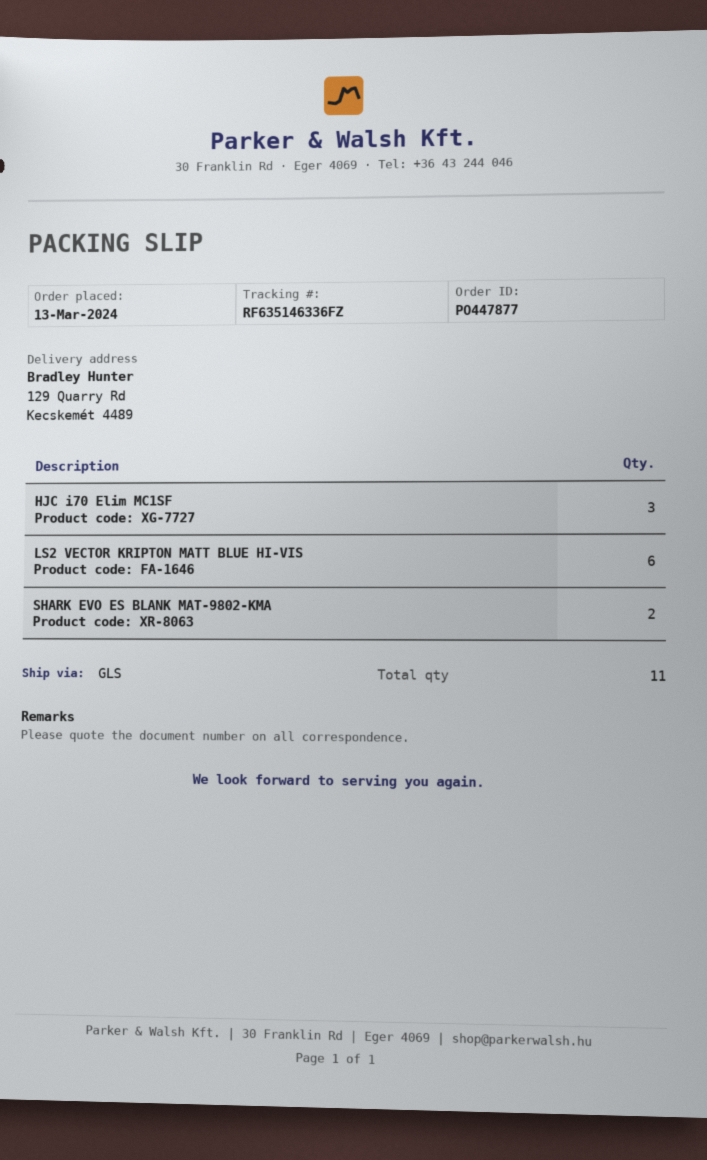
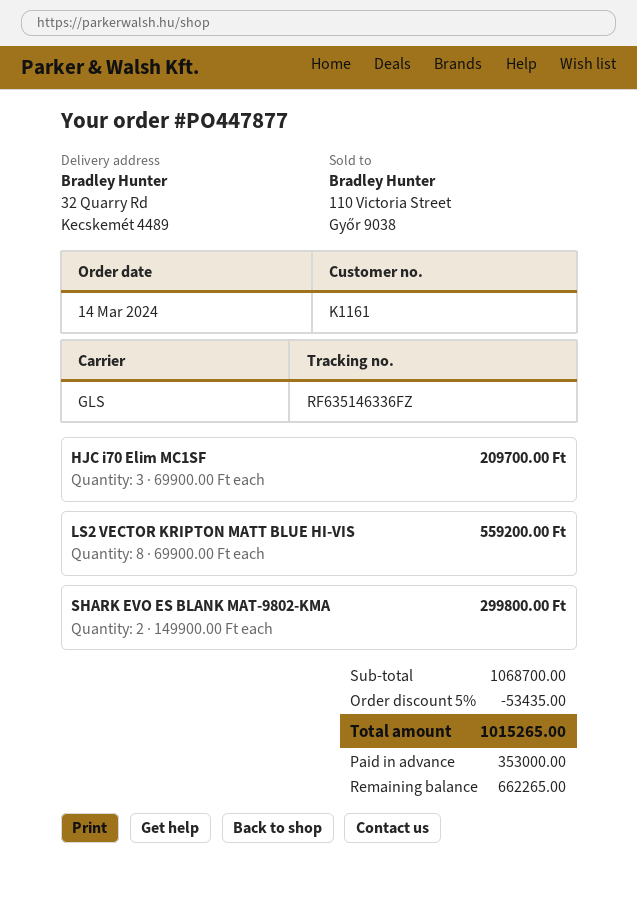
order date: 2024-03-13 -> 2024-03-14
ship to: 129 Quarry Rd, Kecskemét 4489 -> 32 Quarry Rd, Kecskemét 4489
LS2 VECTOR KRIPTON MATT BLUE HI-VIS: 6 -> 8

